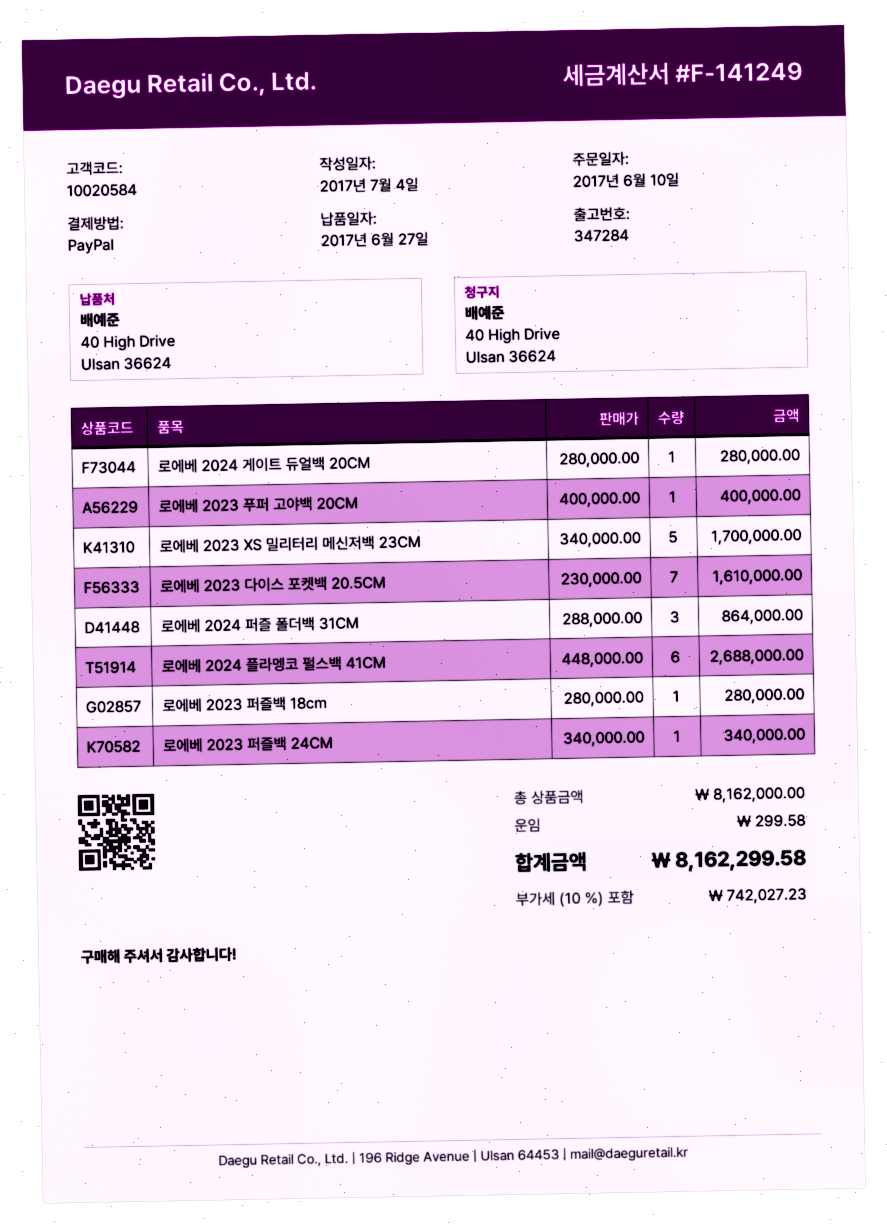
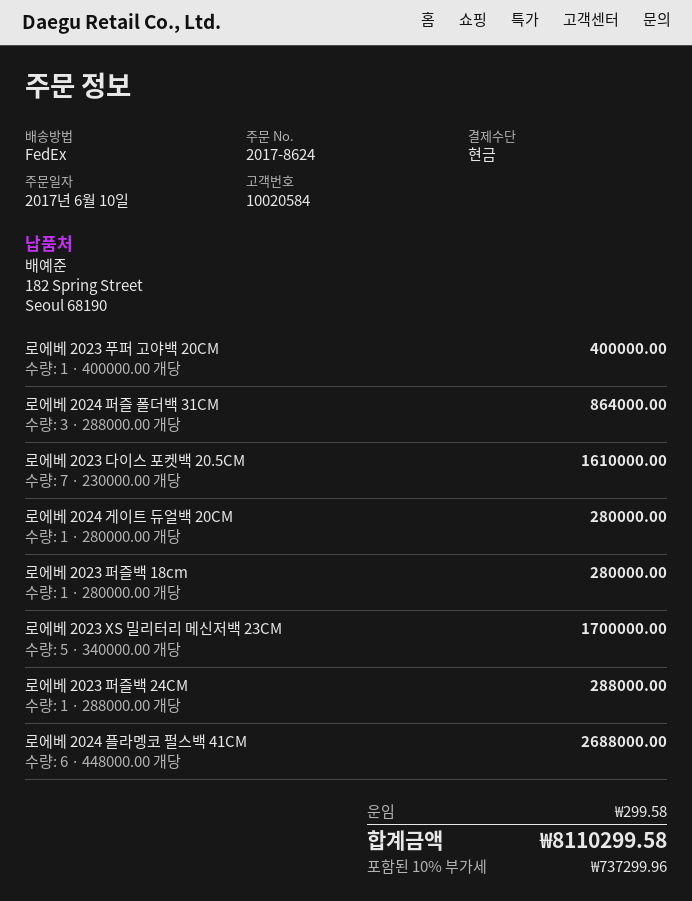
payment method: PayPal -> cash
ship to: 40 High Drive, Ulsan 36624 -> 182 Spring Street, Seoul 68190
로에베 2023 퍼즐백 24CM: 1 x 340000.00 = 340000.00 -> 1 x 288000.00 = 288000.00
tax: 10% = 742027.23 -> 10% = 737299.96
total: 8162299.58 -> 8110299.58

